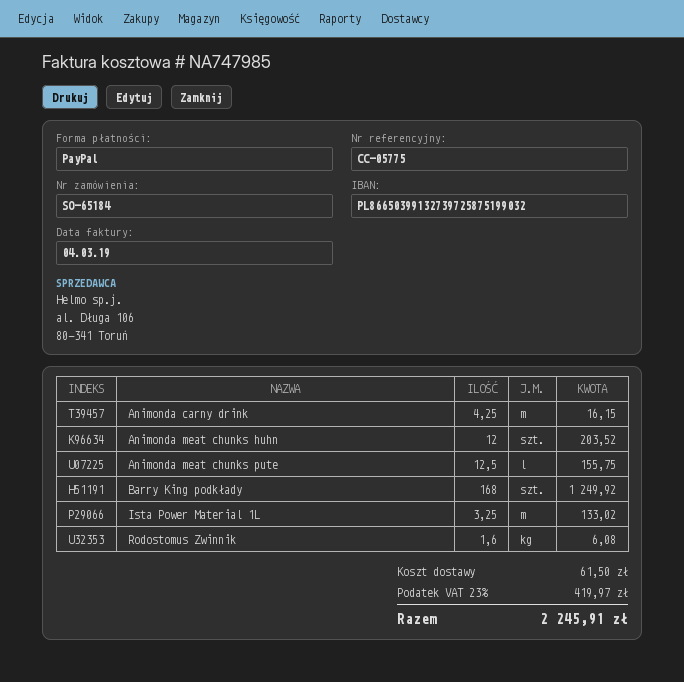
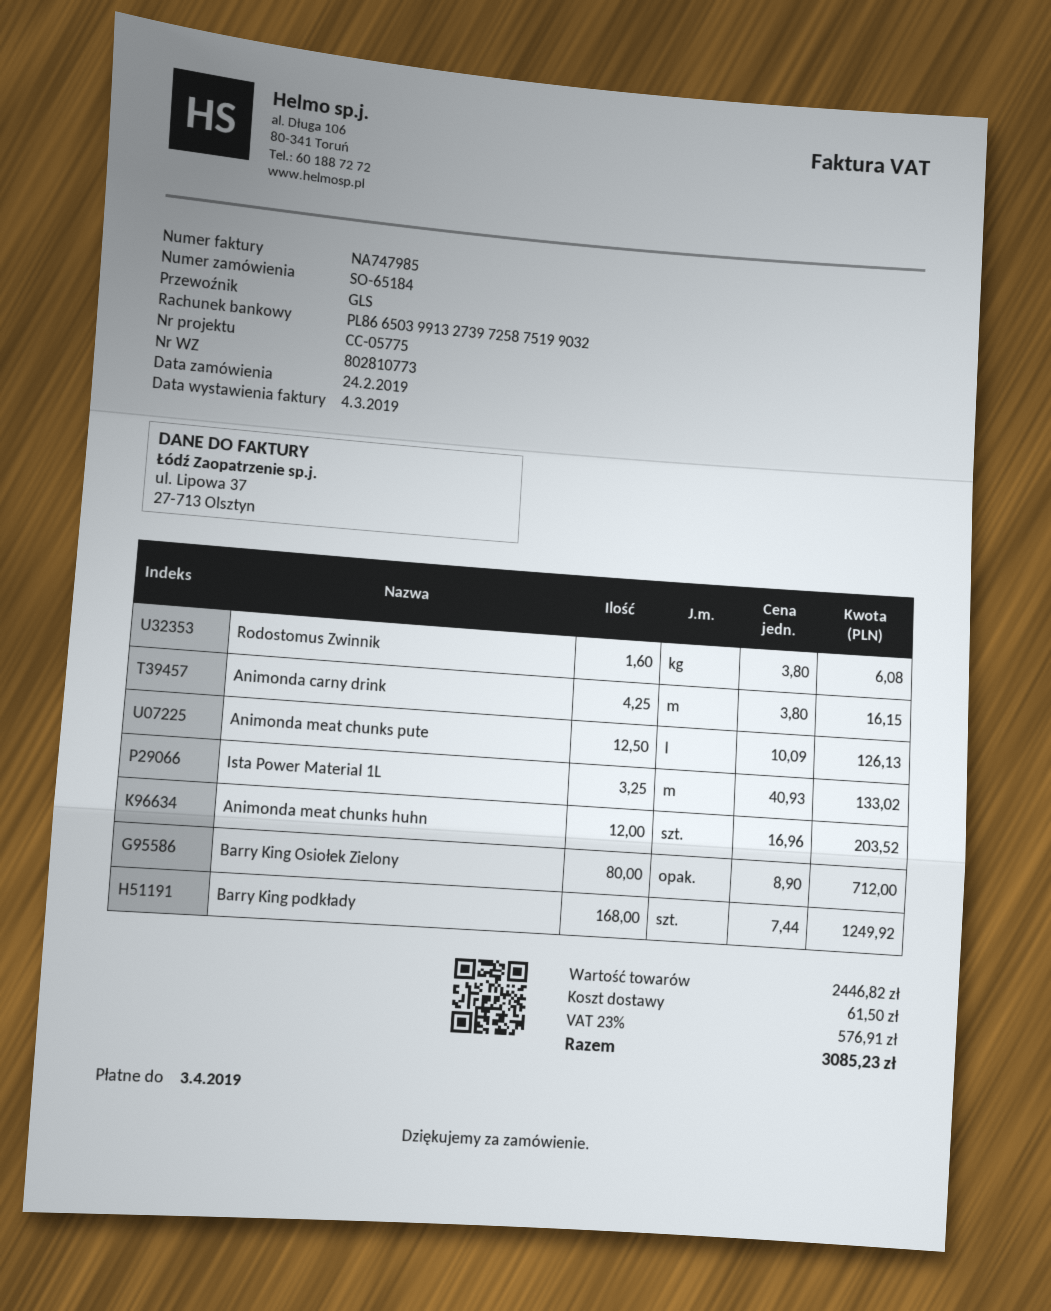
Animonda meat chunks pute: 12.5 for 155.75 -> 12.5 for 126.13
Barry King Osiołek Zielony: none -> 80 for 712.00
tax: 23% = 419.97 -> 23% = 576.91
total: 2245.91 -> 3085.23

